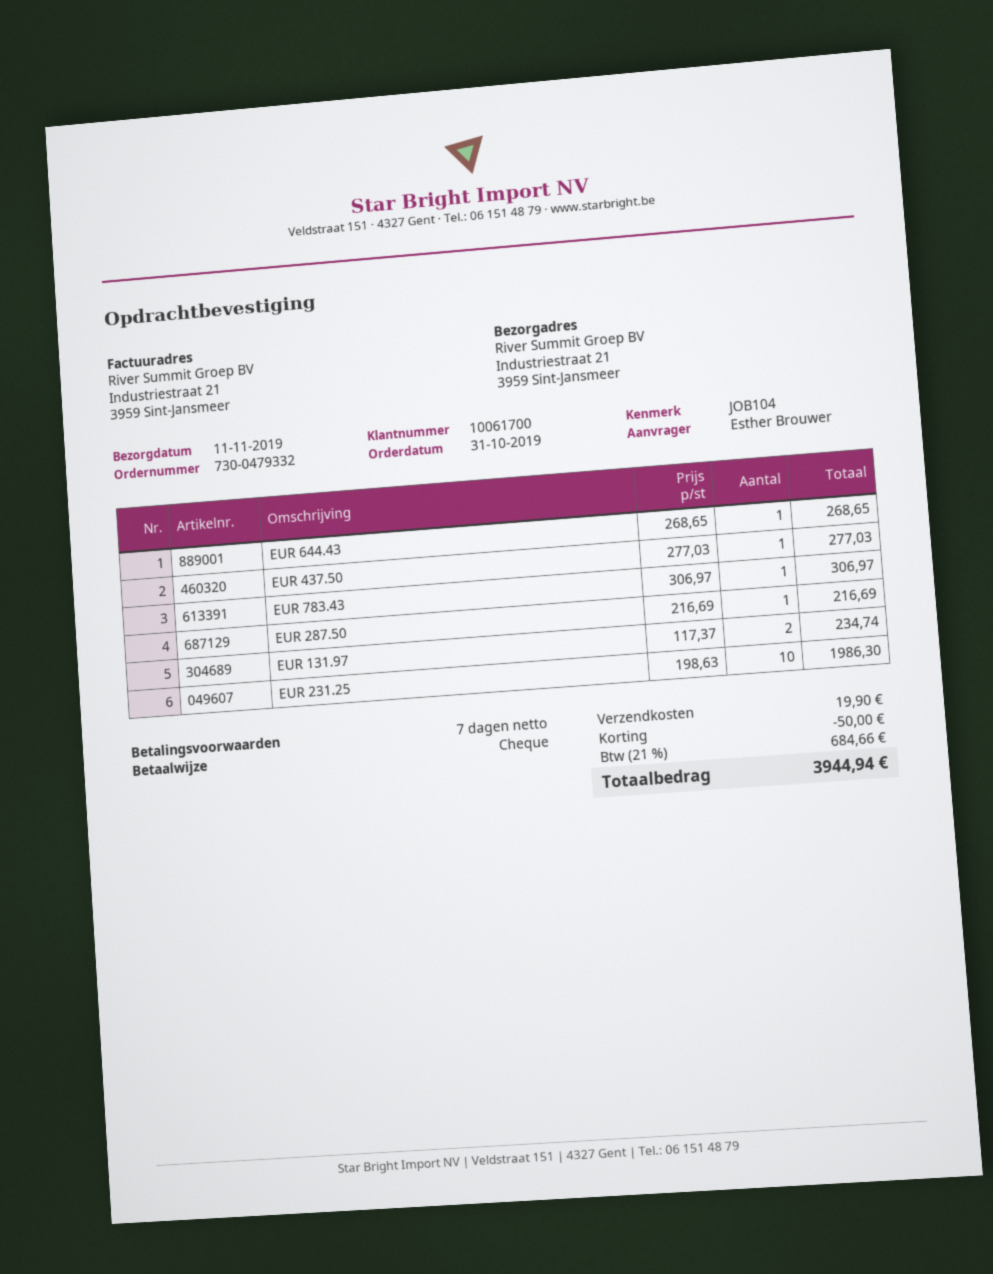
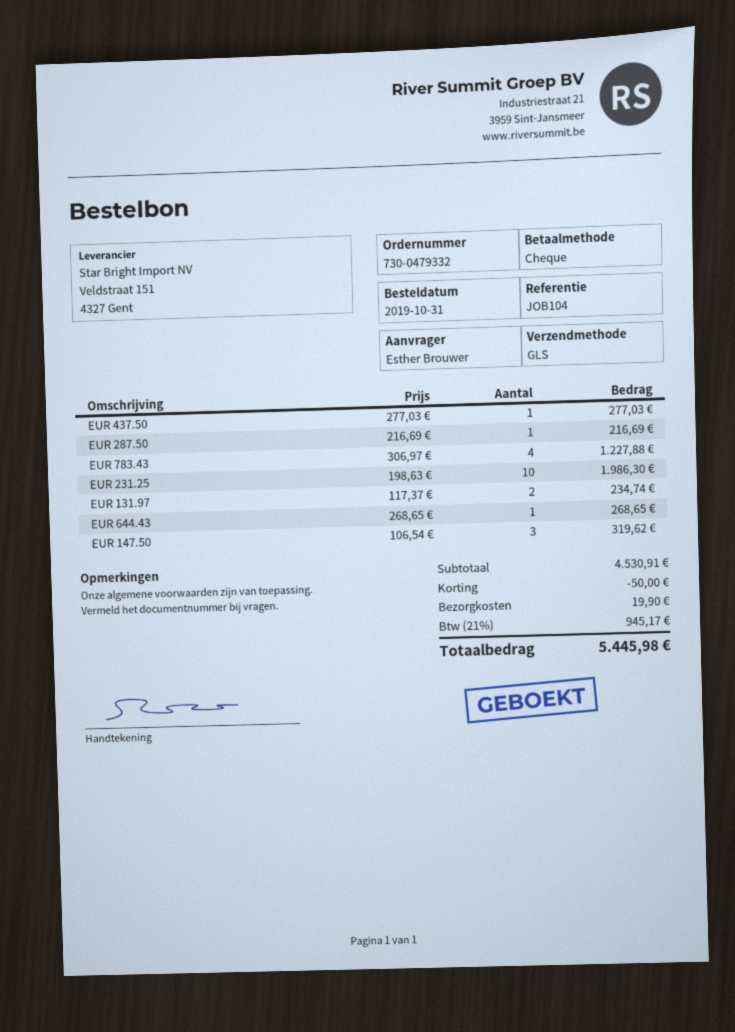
EUR 783.43: 1 x 306.97 = 306.97 -> 4 x 306.97 = 1227.88
EUR 147.50: none -> 3 x 106.54 = 319.62
tax: 21% = 684.66 -> 21% = 945.17
total: 3944.94 -> 5445.98

